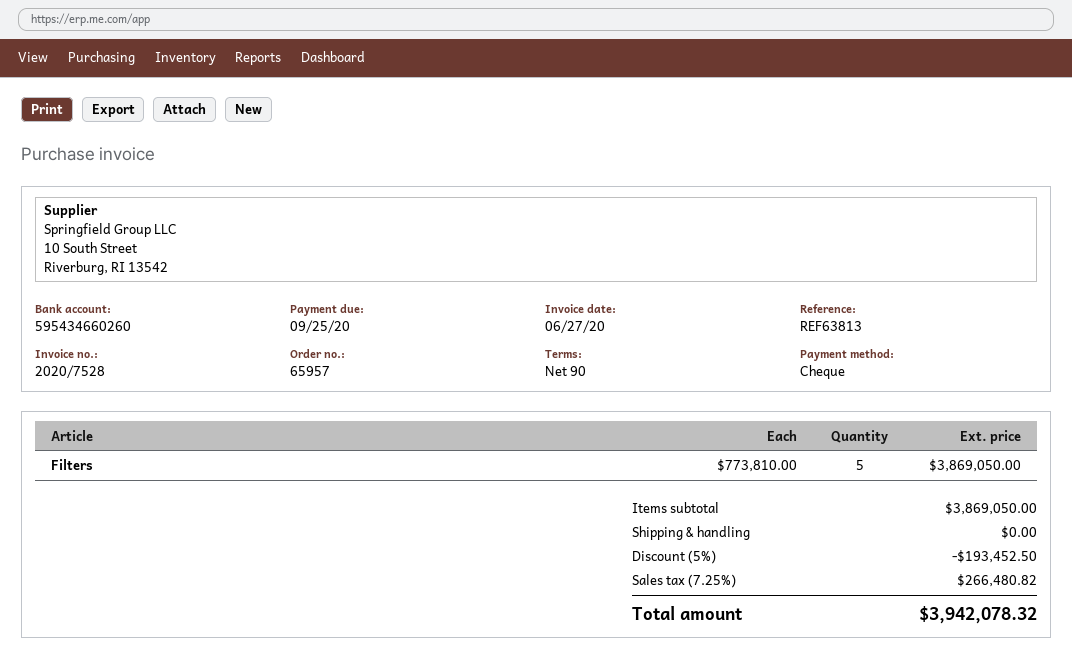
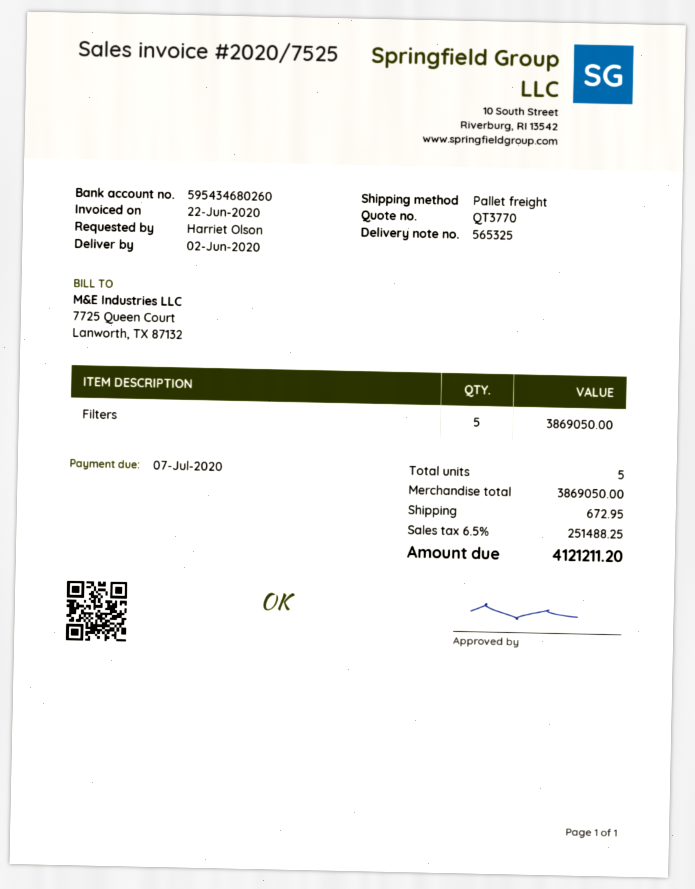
invoice number: 2020/7528 -> 2020/7525
invoice date: 2020-06-27 -> 2020-06-22
due date: 2020-09-25 -> 2020-07-07
bank account: 595434660260 -> 595434680260
discount: 5% = 193452.50 -> none
shipping: 0.00 -> 672.95
tax: 7.25% = 266480.82 -> 6.5% = 251488.25
total: 3942078.32 -> 4121211.20

